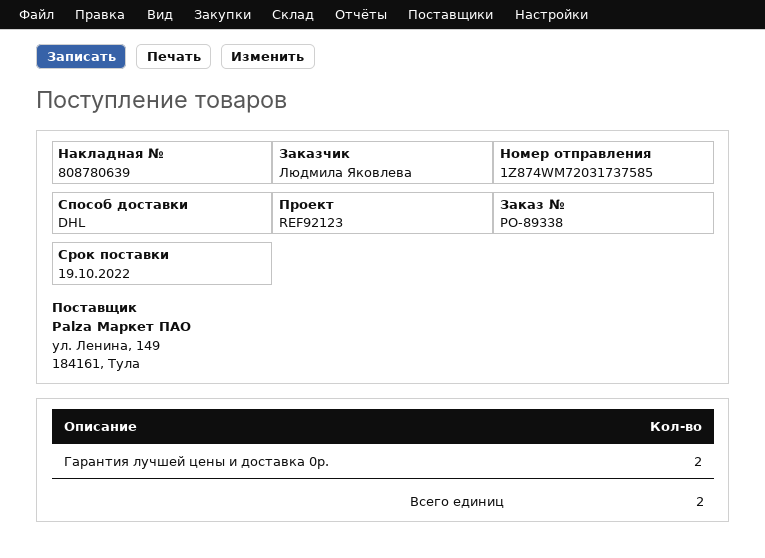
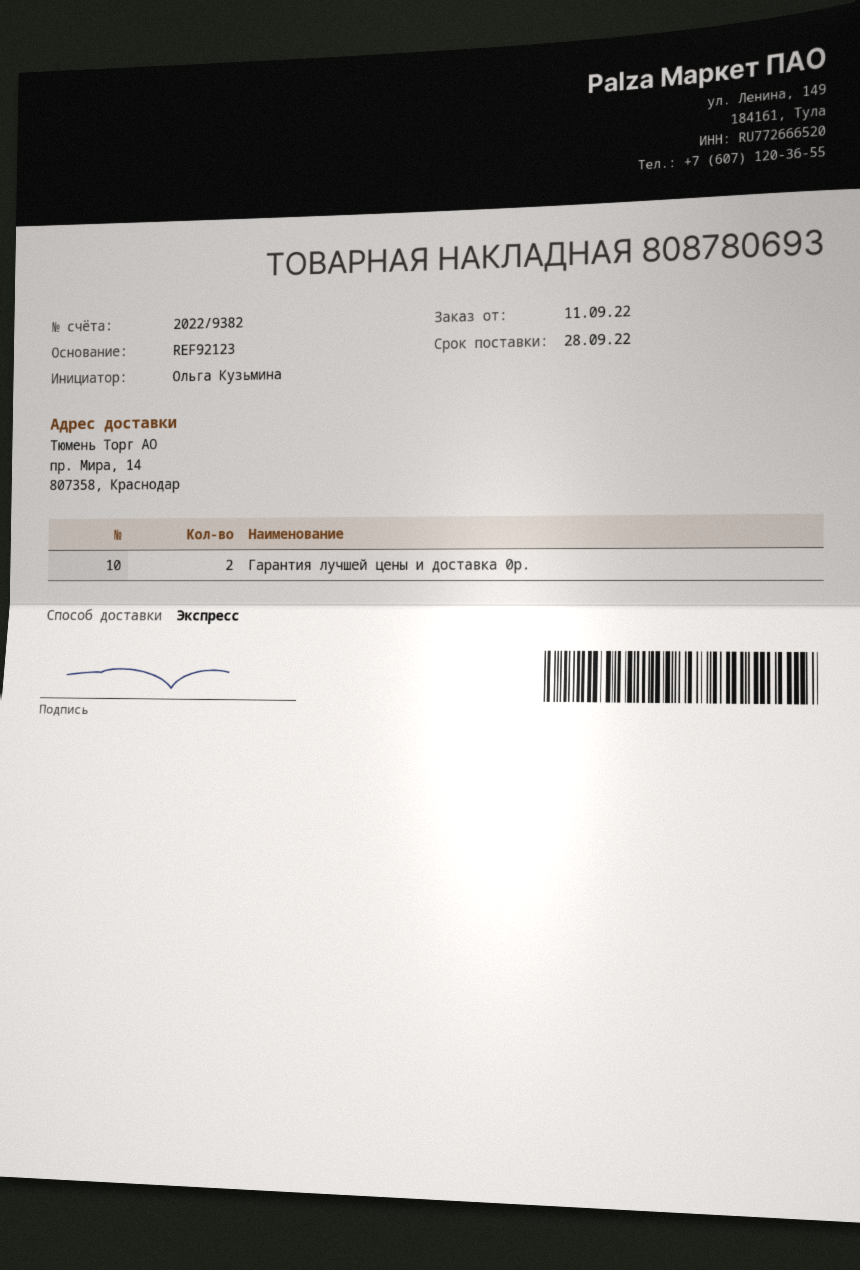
delivery note number: 808780639 -> 808780693
delivery date: 2022-10-19 -> 2022-09-28
ordered by: Людмила Яковлева -> Ольга Кузьмина
shipping method: DHL -> express

